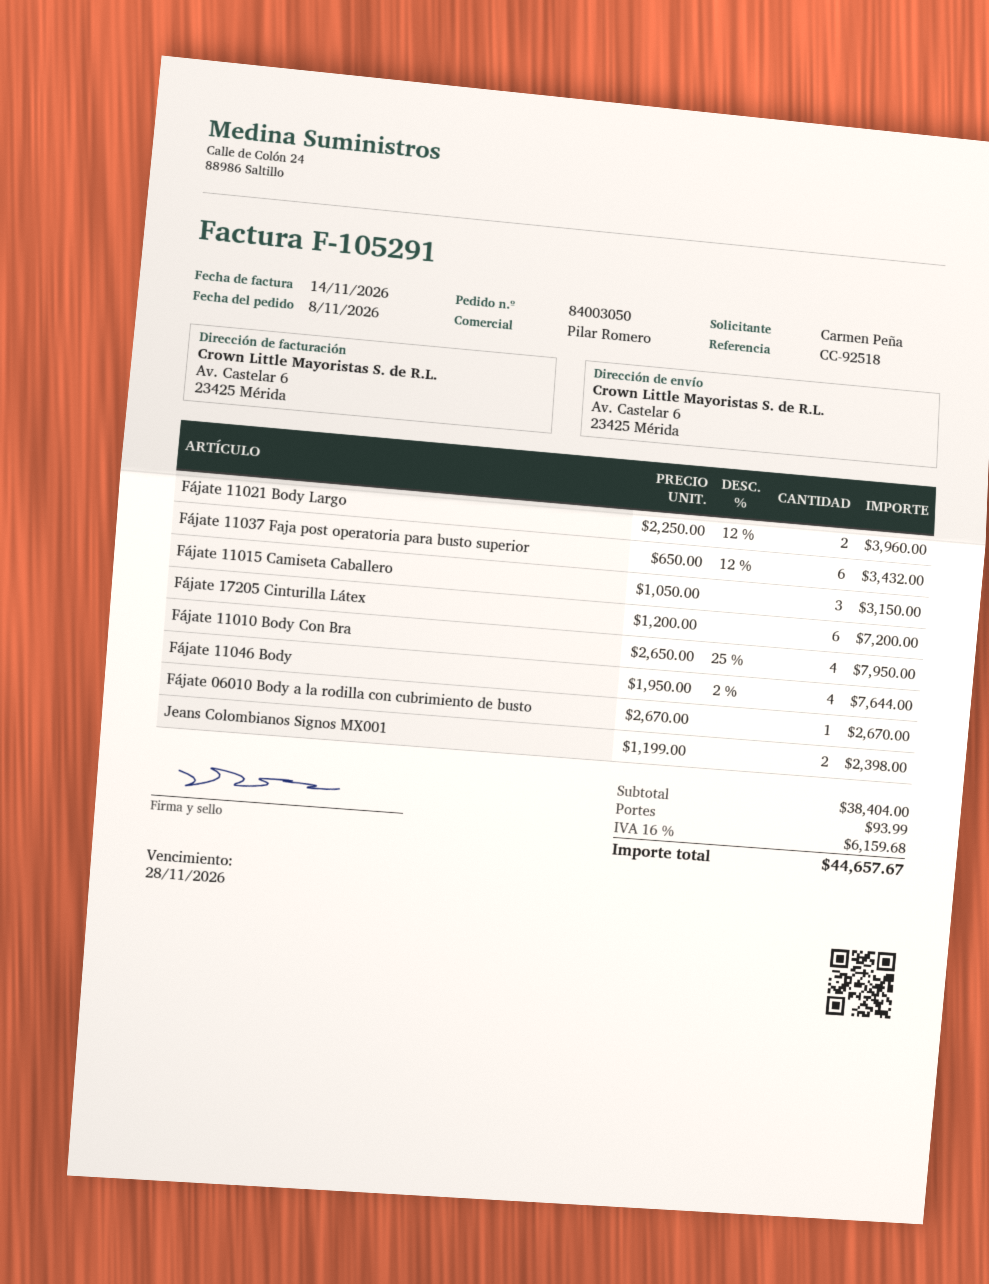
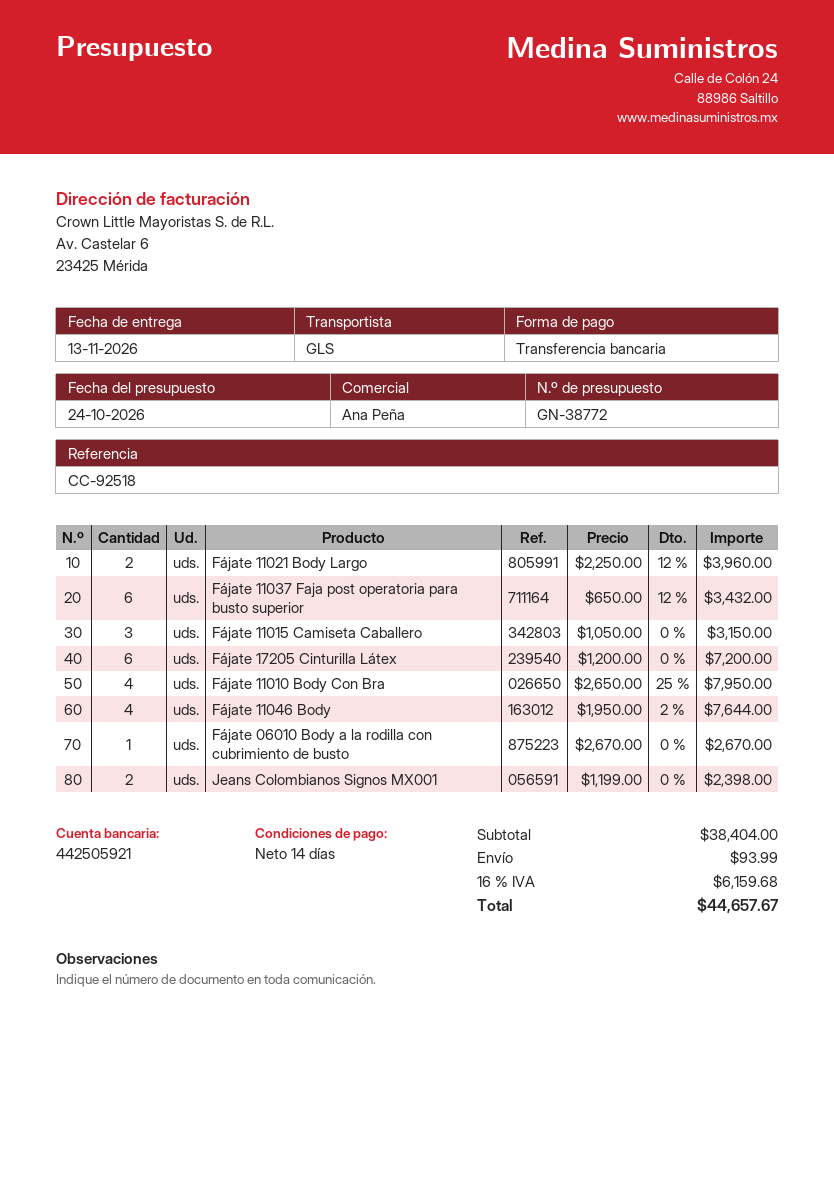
sales rep: Pilar Romero -> Ana Peña

